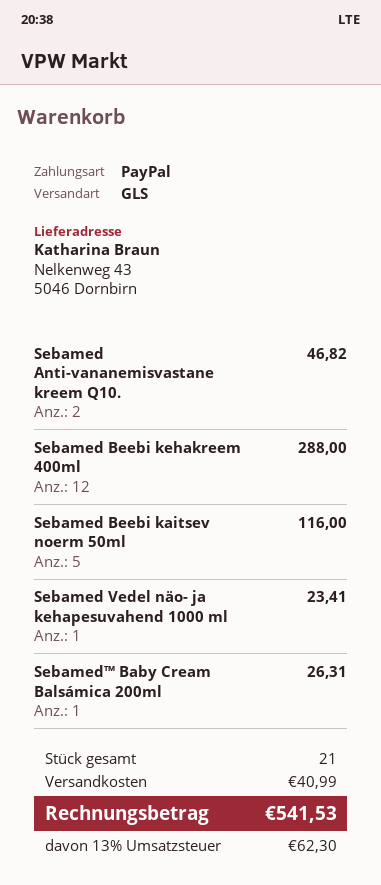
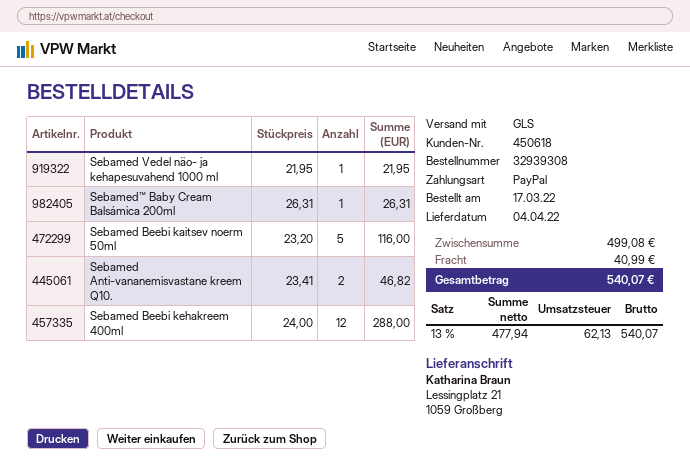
ship to: Nelkenweg 43, 5046 Dornbirn -> Lessingplatz 21, 1059 Großberg
Sebamed Vedel näo- ja kehapesuvahend 1000 ml: 1 for 23.41 -> 1 for 21.95
tax: 13% = 62.30 -> 13% = 62.13
total: 541.53 -> 540.07

